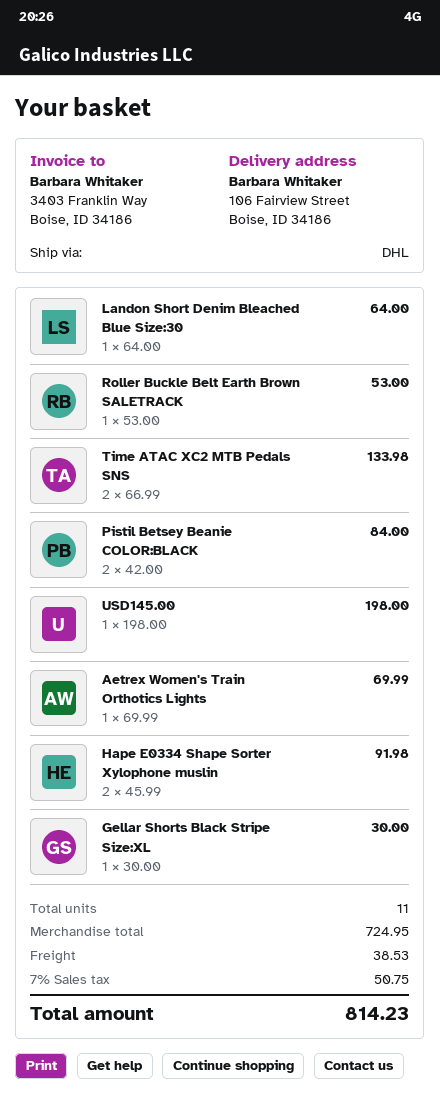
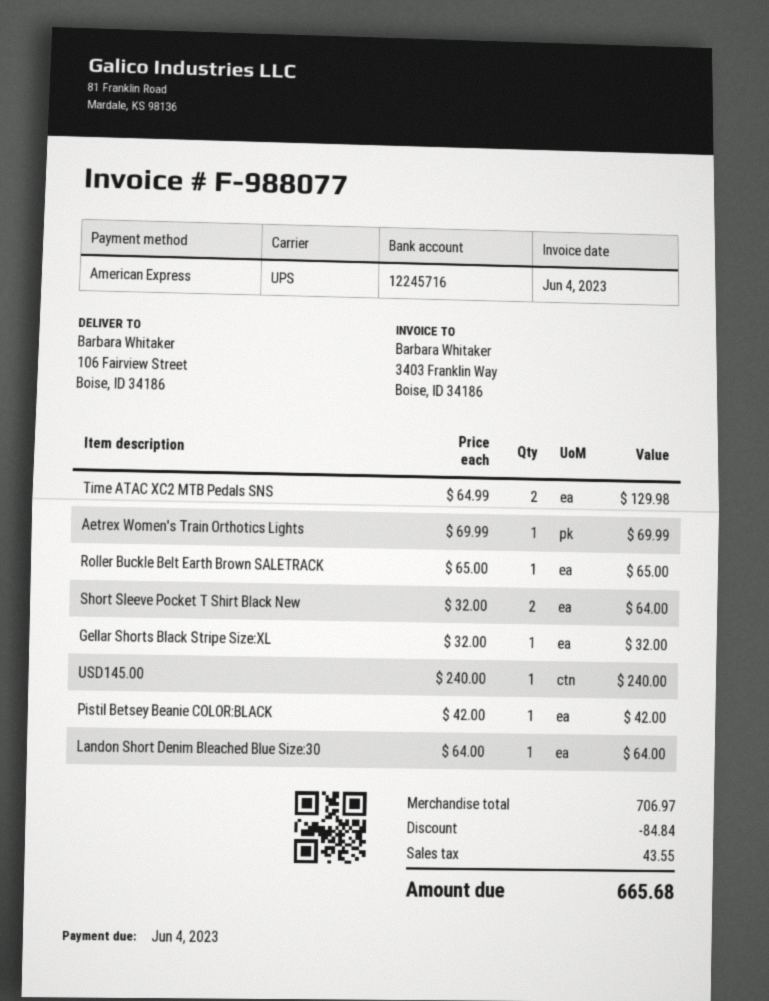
shipping method: DHL -> UPS
Roller Buckle Belt Earth Brown SALETRACK: 1 x 53.00 = 53.00 -> 1 x 65.00 = 65.00
Time ATAC XC2 MTB Pedals SNS: 2 x 66.99 = 133.98 -> 2 x 64.99 = 129.98
Pistil Betsey Beanie COLOR:BLACK: 2 x 42.00 = 84.00 -> 1 x 42.00 = 42.00
USD145.00: 1 x 198.00 = 198.00 -> 1 x 240.00 = 240.00
Hape E0334 Shape Sorter Xylophone muslin: 2 x 45.99 = 91.98 -> none
Gellar Shorts Black Stripe Size:XL: 1 x 30.00 = 30.00 -> 1 x 32.00 = 32.00
Short Sleeve Pocket T Shirt Black New: none -> 2 x 32.00 = 64.00
subtotal: 724.95 -> 706.97
discount: none -> 84.84
shipping: 38.53 -> none
tax: 50.75 -> 43.55
total: 814.23 -> 665.68

